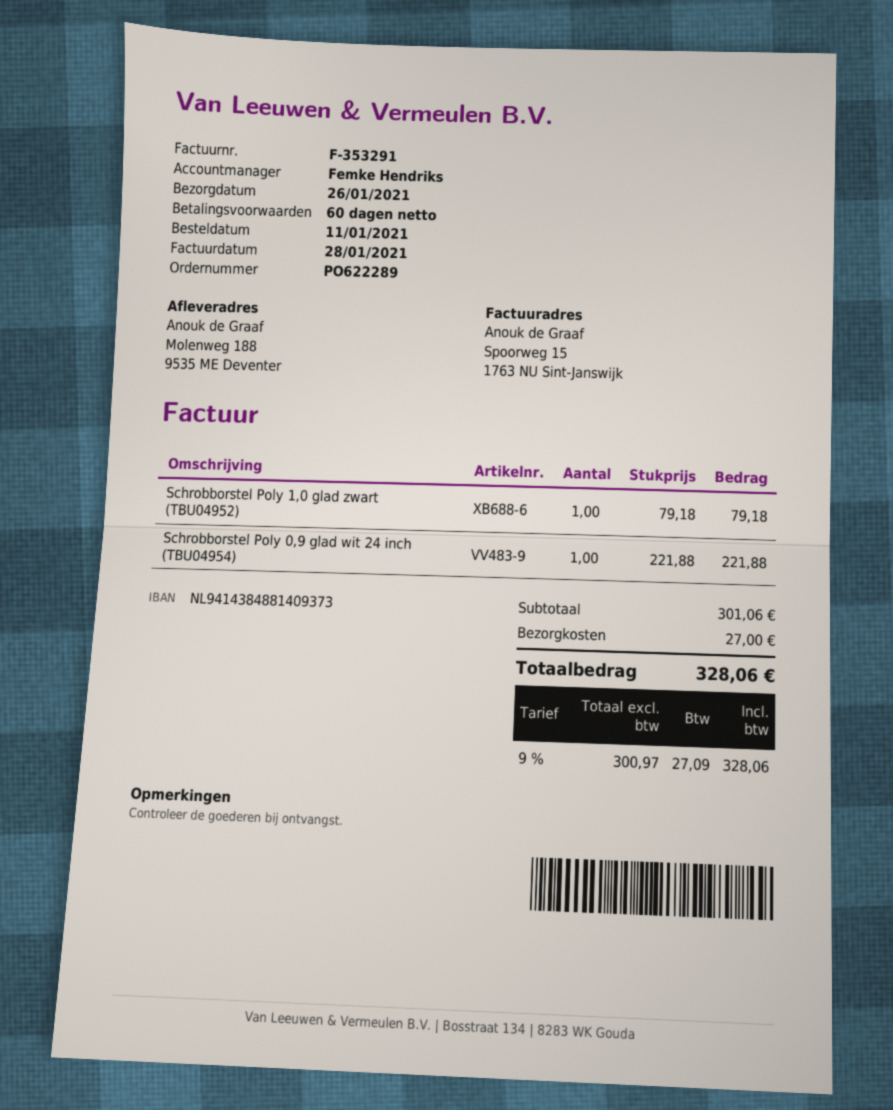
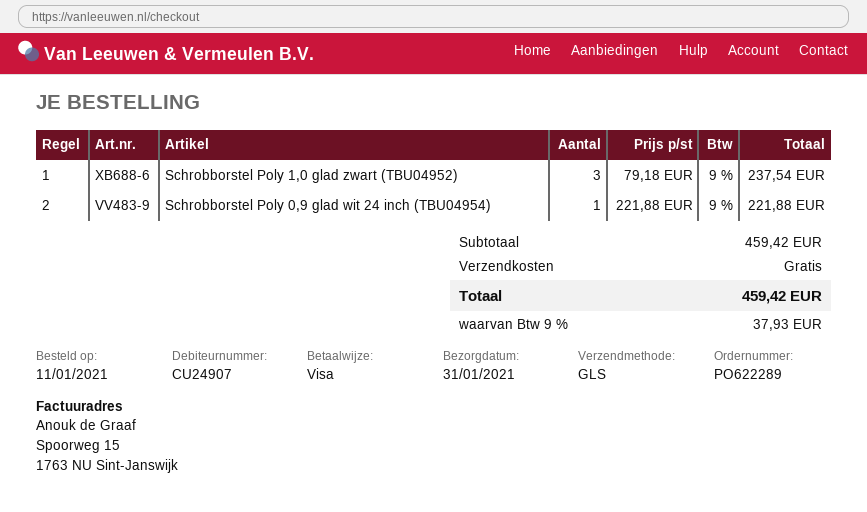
delivery date: 2021-01-26 -> 2021-01-31
Schrobborstel Poly 1,0 glad zwart (TBU04952): 1 x 79.18 = 79.18 -> 3 x 79.18 = 237.54
subtotal: 301.06 -> 459.42
shipping: 27.00 -> 0.00
tax: 9% = 27.09 -> 9% = 37.93
total: 328.06 -> 459.42

